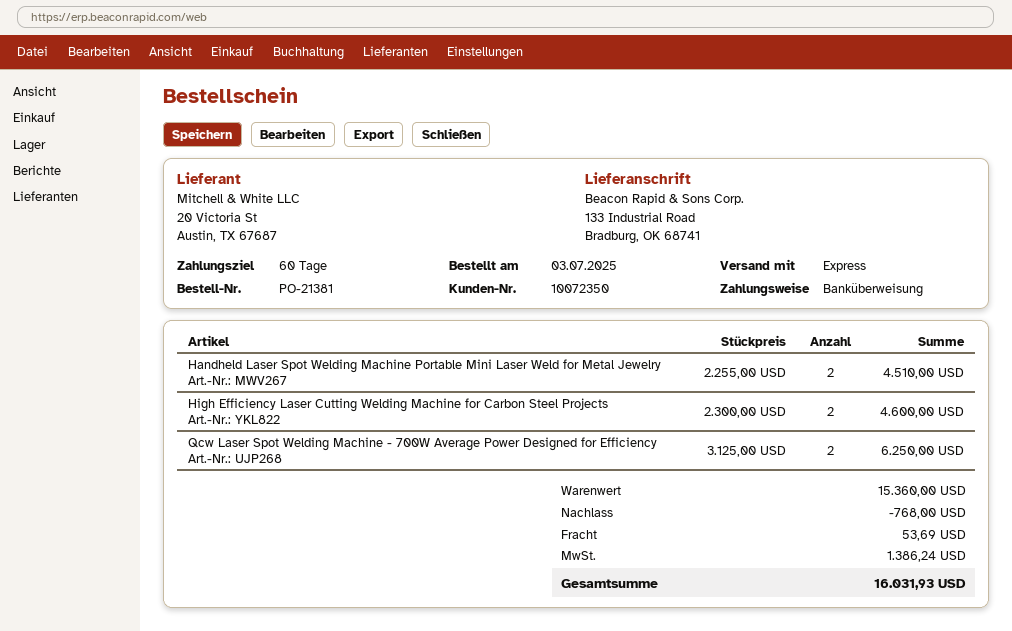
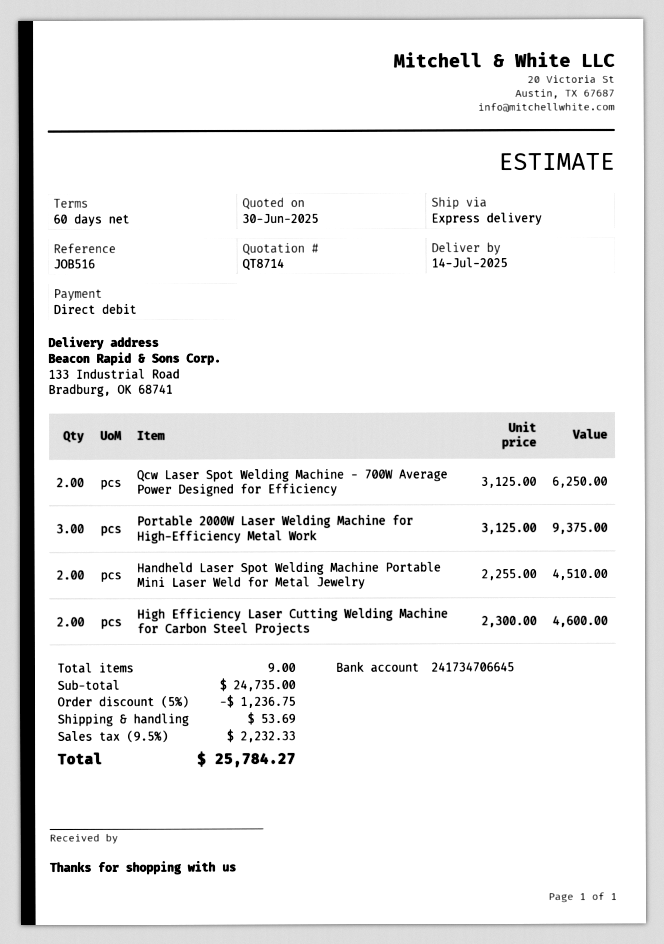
payment method: bank transfer -> direct debit
Portable 2000W Laser Welding Machine for High-Efficiency Metal Work: none -> 3 x 3125.00 = 9375.00
subtotal: 15360.00 -> 24735.00
discount: 768.00 -> 1236.75
tax: 1386.24 -> 2232.33
total: 16031.93 -> 25784.27

